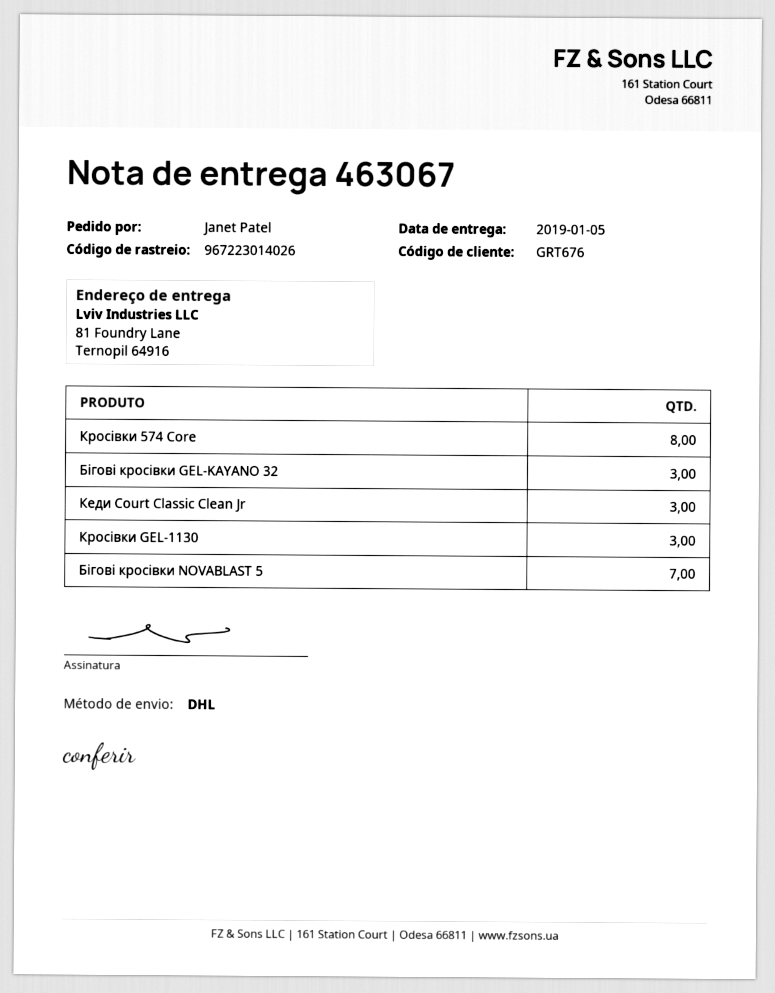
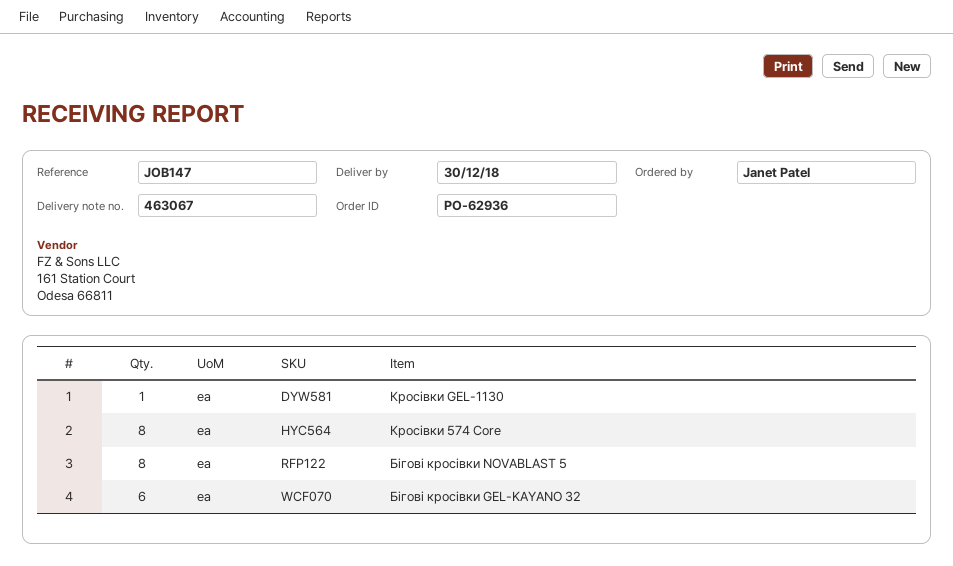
delivery date: 2019-01-05 -> 2018-12-30
Бігові кросівки GEL-KAYANO 32: 3 -> 6
Кеди Court Classic Clean Jr: 3 -> none
Кросівки GEL-1130: 3 -> 1
Бігові кросівки NOVABLAST 5: 7 -> 8

